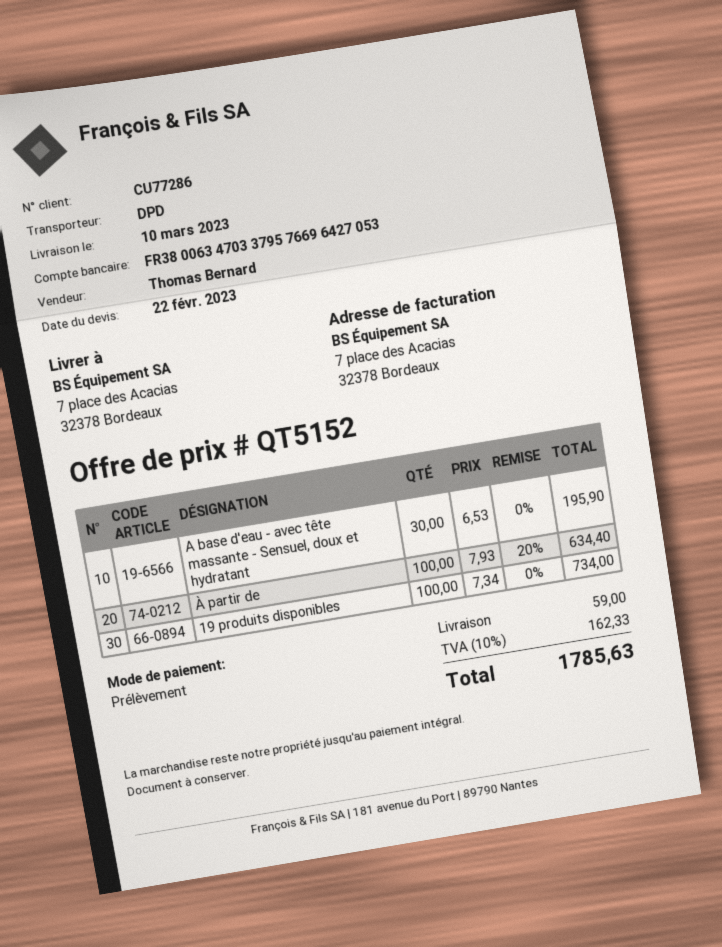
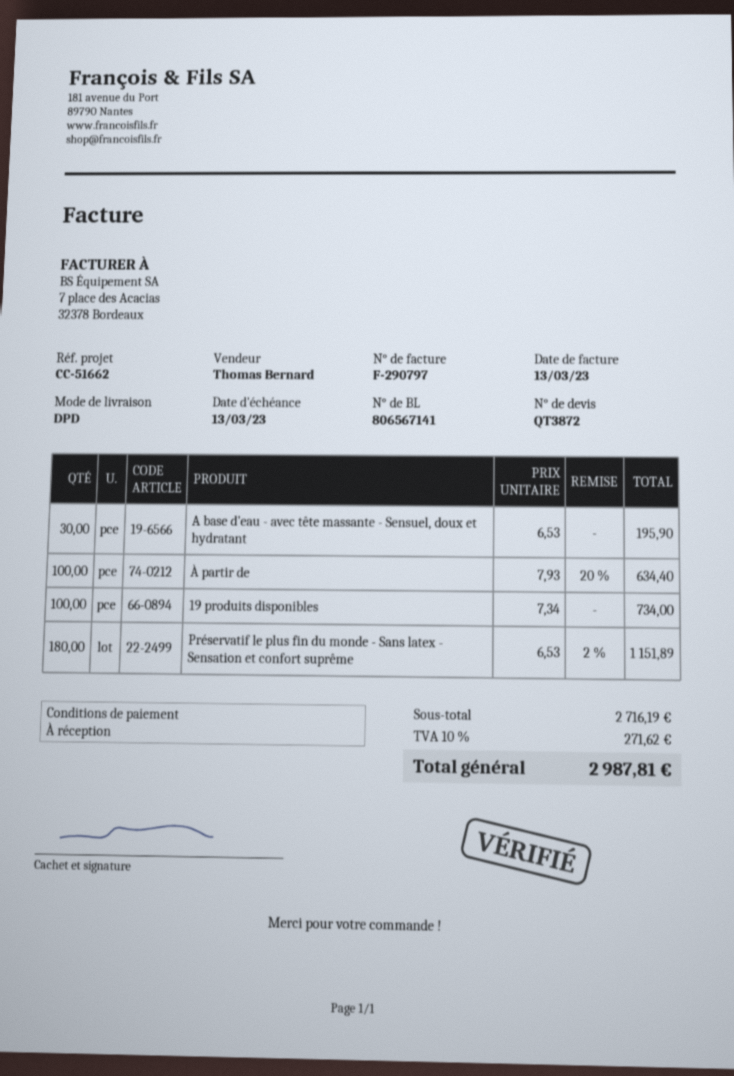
quote number: QT5152 -> QT3872
Préservatif le plus fin du monde - Sans latex - Sensation et confort suprême: none -> 180 x 6.53 - 2% = 1151.89
shipping: 59.00 -> none
tax: 10% = 162.33 -> 10% = 271.62
total: 1785.63 -> 2987.81

